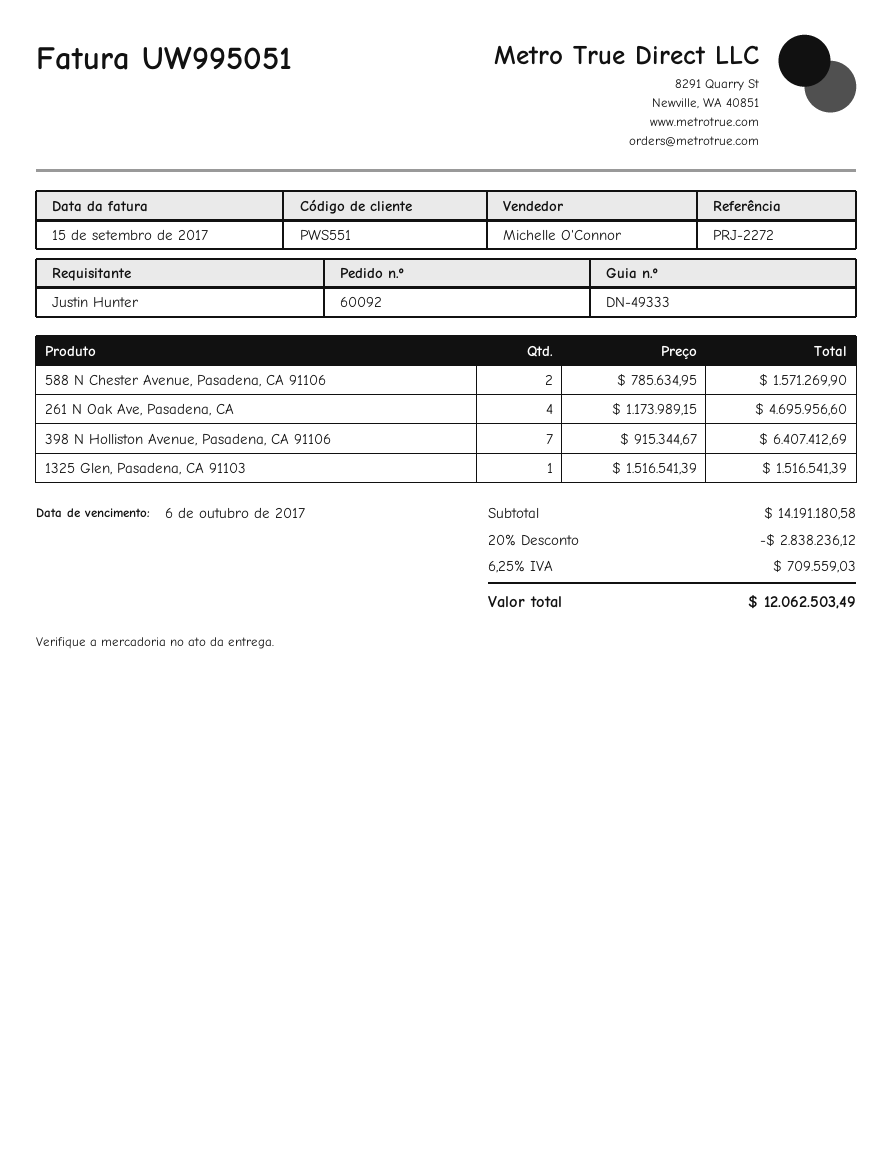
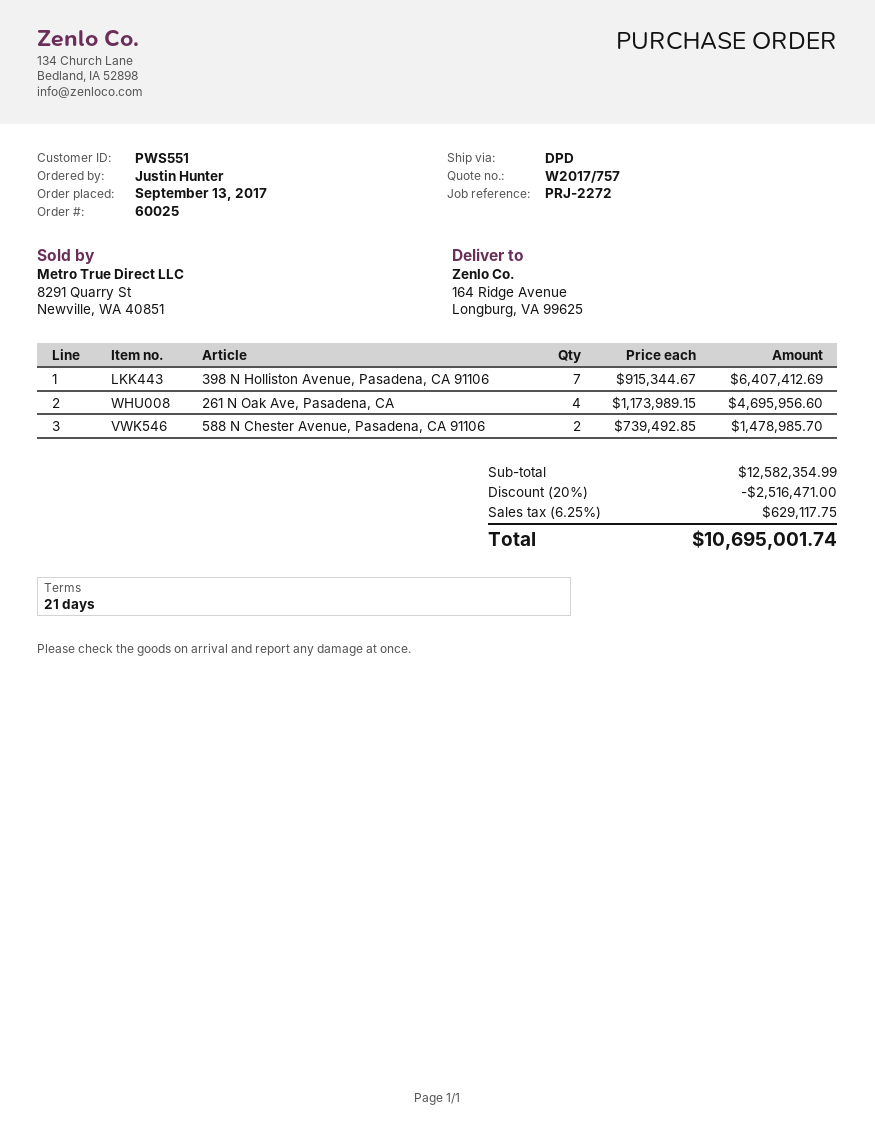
order number: 60092 -> 60025
588 N Chester Avenue, Pasadena, CA 91106: 2 x 785634.95 = 1571269.90 -> 2 x 739492.85 = 1478985.70
1325 Glen, Pasadena, CA 91103: 1 x 1516541.39 = 1516541.39 -> none
subtotal: 14191180.58 -> 12582354.99
discount: 20% = 2838236.12 -> 20% = 2516471.00
tax: 6.25% = 709559.03 -> 6.25% = 629117.75
total: 12062503.49 -> 10695001.74

